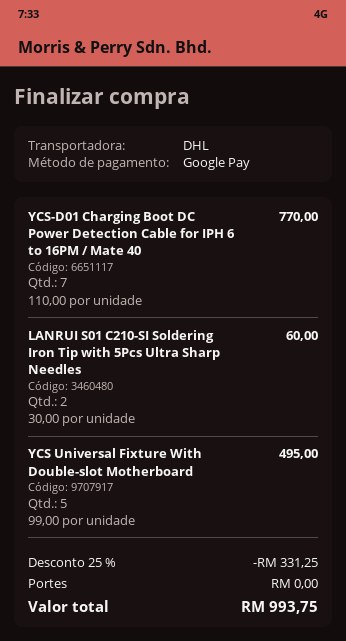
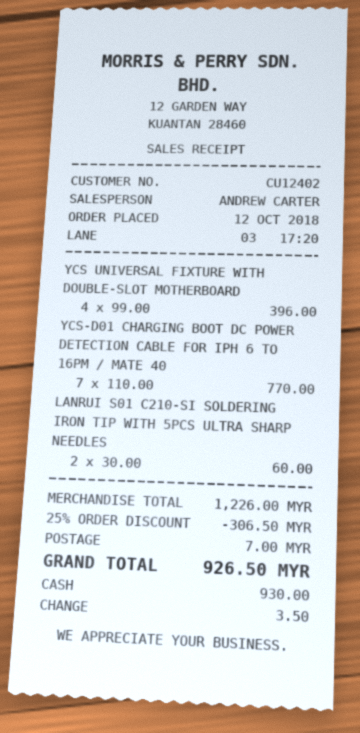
payment method: Google Pay -> cash
YCS Universal Fixture With Double-slot Motherboard: 5 x 99.00 = 495.00 -> 4 x 99.00 = 396.00
discount: 25% = 331.25 -> 25% = 306.50
shipping: 0.00 -> 7.00
total: 993.75 -> 926.50

